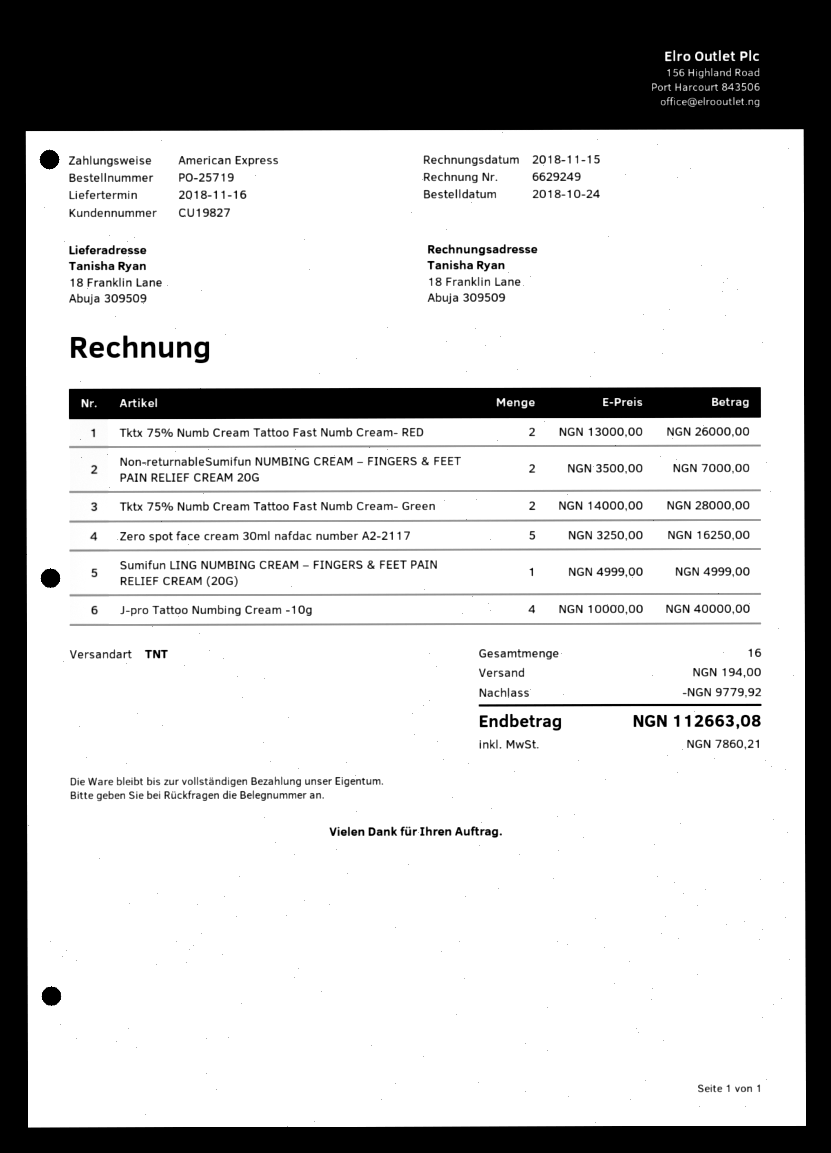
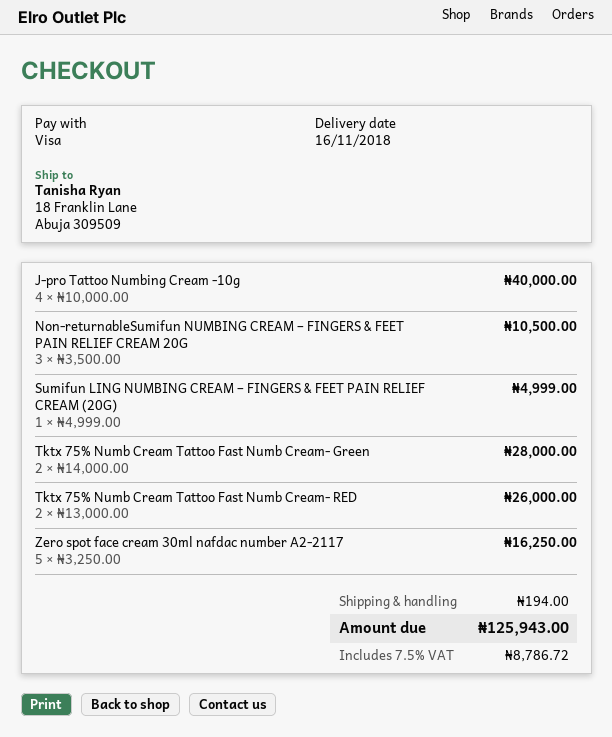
payment method: American Express -> Visa
Non-returnableSumifun NUMBING CREAM – FINGERS & FEET PAIN RELIEF CREAM 20G: 2 x 3500.00 = 7000.00 -> 3 x 3500.00 = 10500.00
discount: 9779.92 -> none
tax: 7860.21 -> 8786.72
total: 112663.08 -> 125943.00

